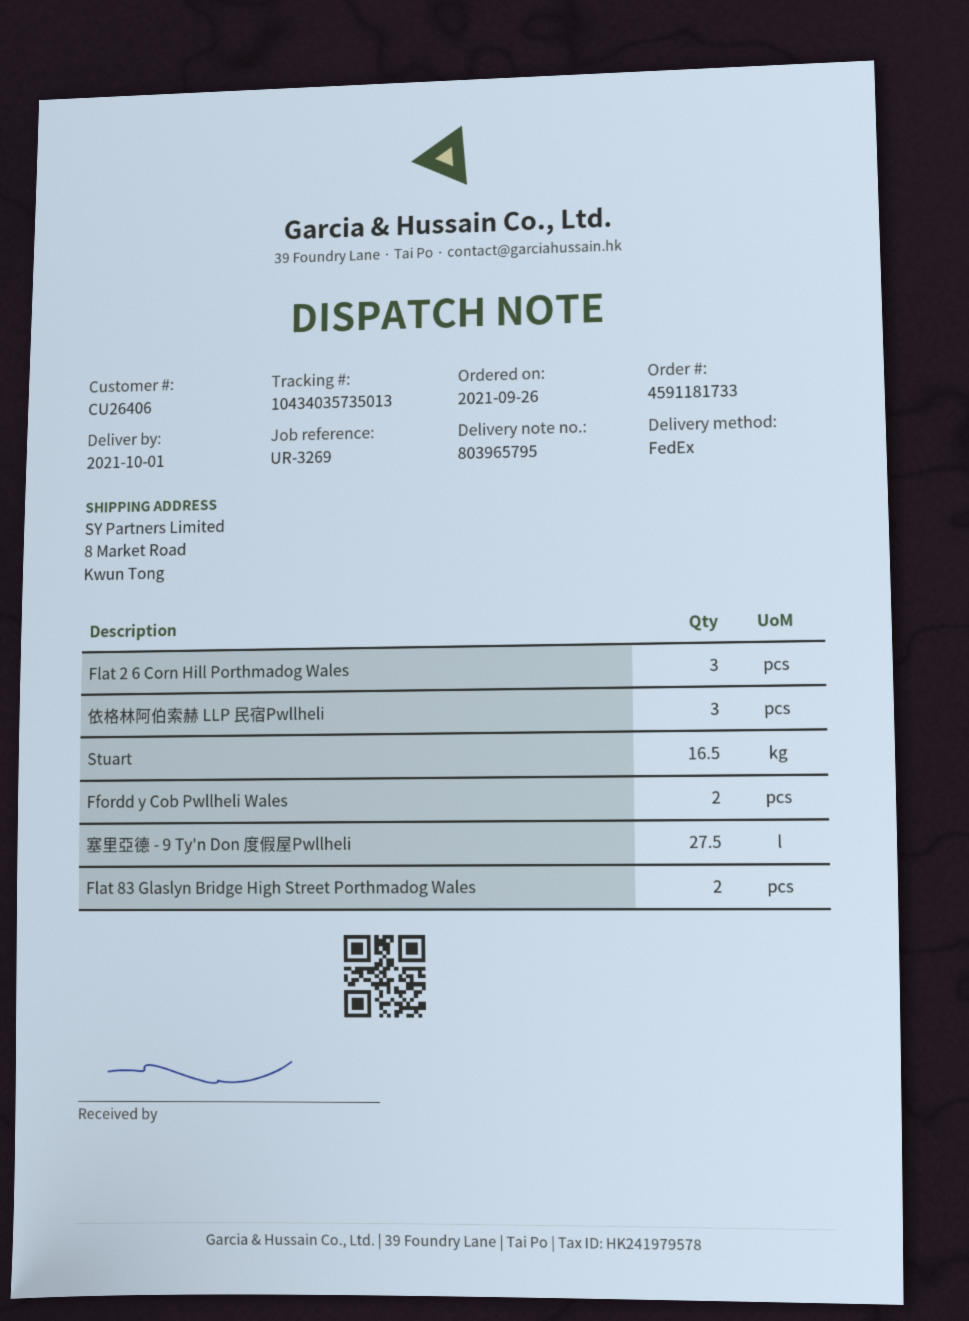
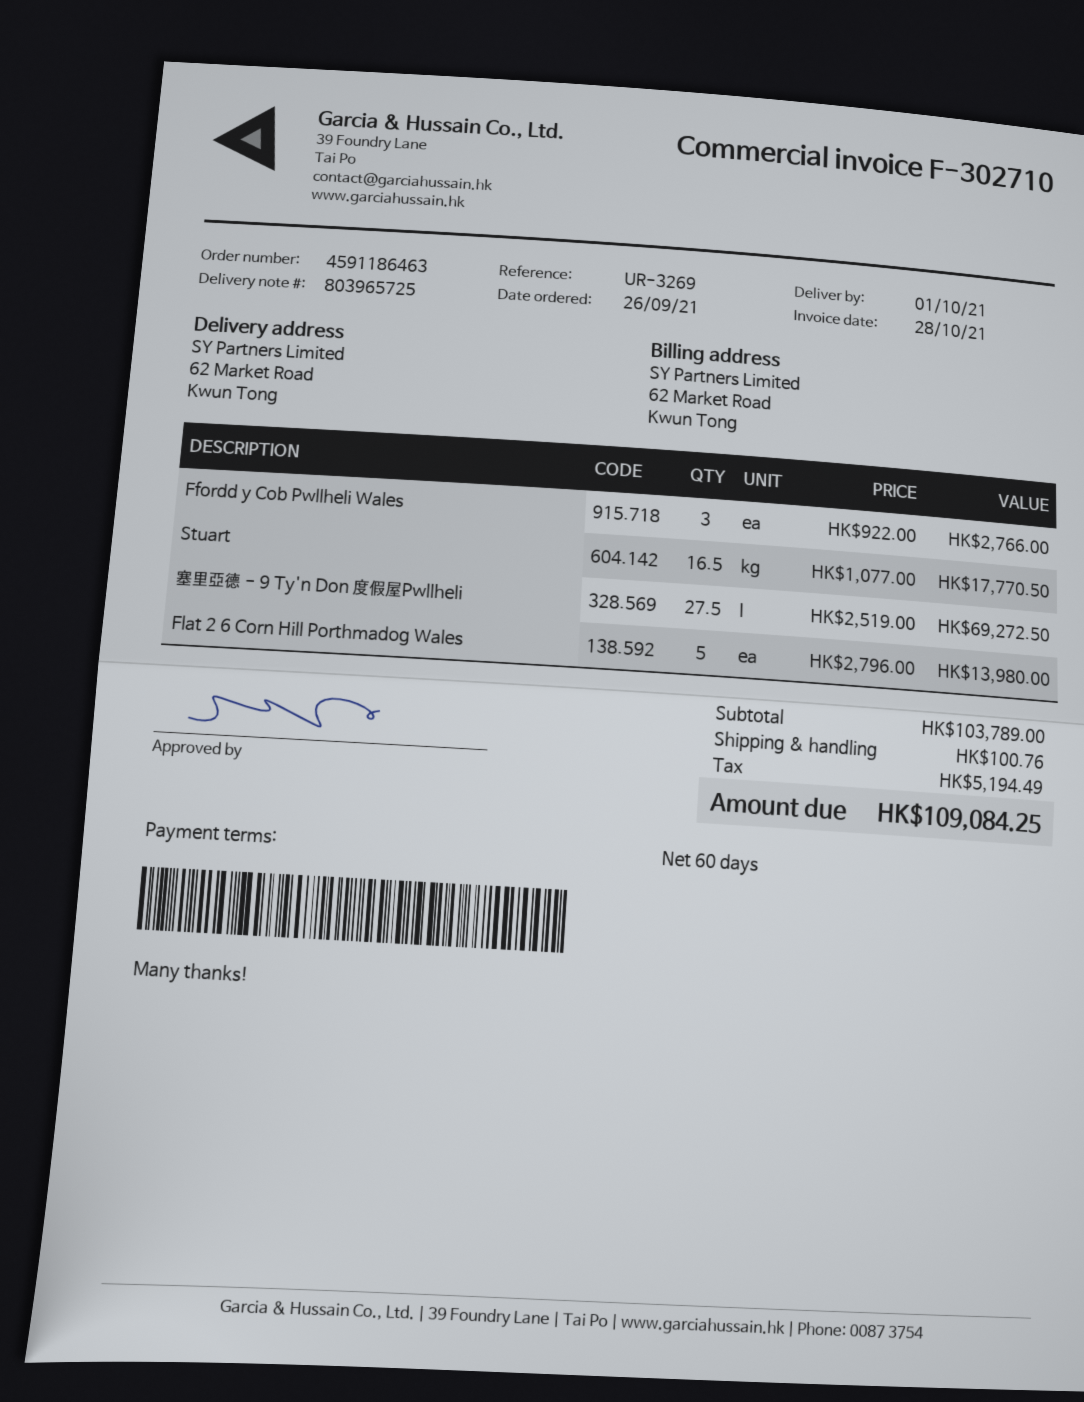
order number: 4591181733 -> 4591186463
delivery note number: 803965795 -> 803965725
ship to: 8 Market Road, Kwun Tong -> 62 Market Road, Kwun Tong
Flat 2 6 Corn Hill Porthmadog Wales: 3 -> 5
依格林阿伯索赫 LLP 民宿Pwllheli: 3 -> none
Ffordd y Cob Pwllheli Wales: 2 -> 3
Flat 83 Glaslyn Bridge High Street Porthmadog Wales: 2 -> none

